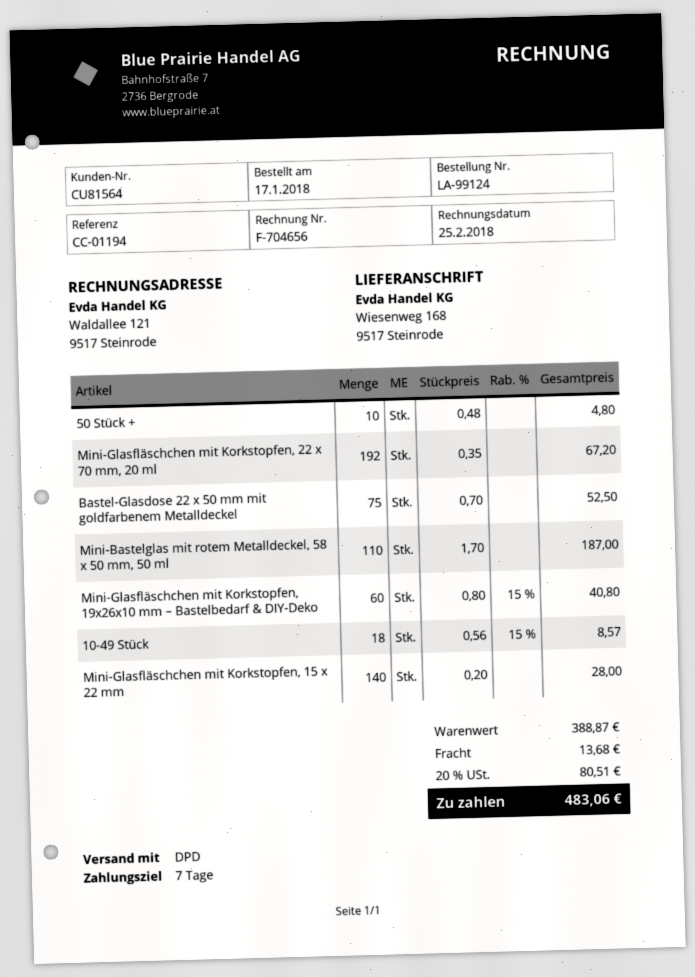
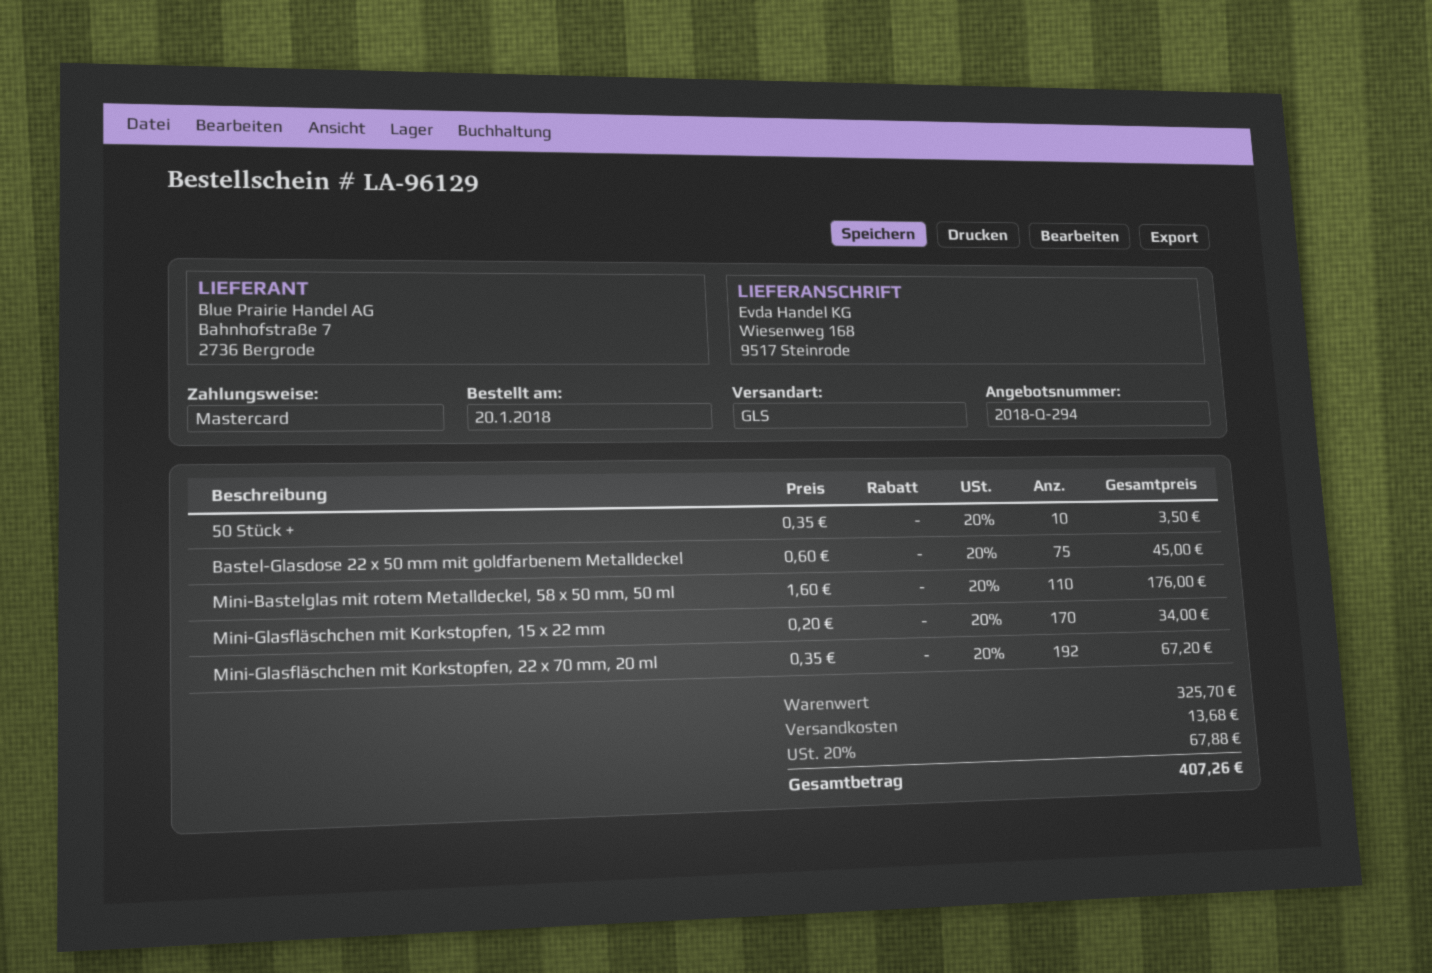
order number: LA-99124 -> LA-96129
order date: 2018-01-17 -> 2018-01-20
shipping method: DPD -> GLS
50 Stück +: 10 x 0.48 = 4.80 -> 10 x 0.35 = 3.50
Bastel-Glasdose 22 x 50 mm mit goldfarbenem Metalldeckel: 75 x 0.70 = 52.50 -> 75 x 0.60 = 45.00
Mini-Bastelglas mit rotem Metalldeckel, 58 x 50 mm, 50 ml: 110 x 1.70 = 187.00 -> 110 x 1.60 = 176.00
Mini-Glasfläschchen mit Korkstopfen, 19x26x10 mm – Bastelbedarf & DIY-Deko: 60 x 0.80 - 15% = 40.80 -> none
10-49 Stück: 18 x 0.56 - 15% = 8.57 -> none
Mini-Glasfläschchen mit Korkstopfen, 15 x 22 mm: 140 x 0.20 = 28.00 -> 170 x 0.20 = 34.00
subtotal: 388.87 -> 325.70
tax: 20% = 80.51 -> 20% = 67.88
total: 483.06 -> 407.26

